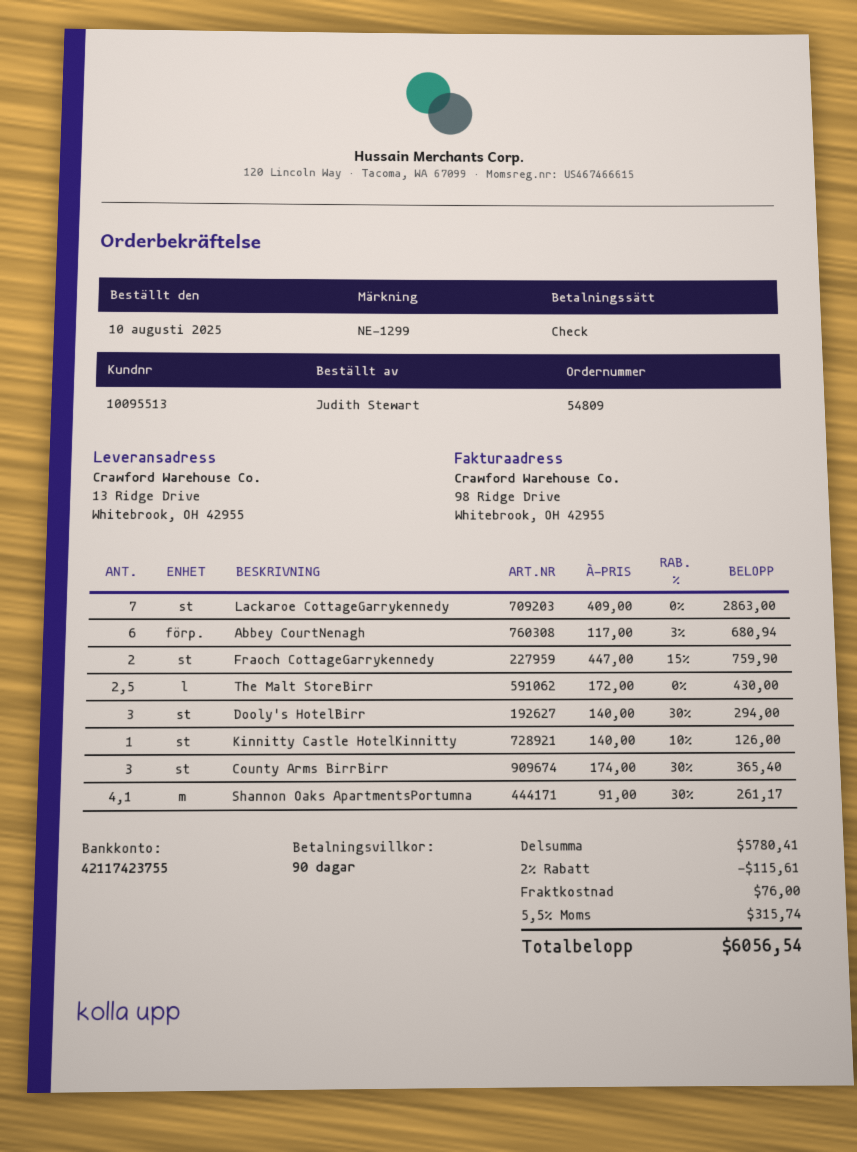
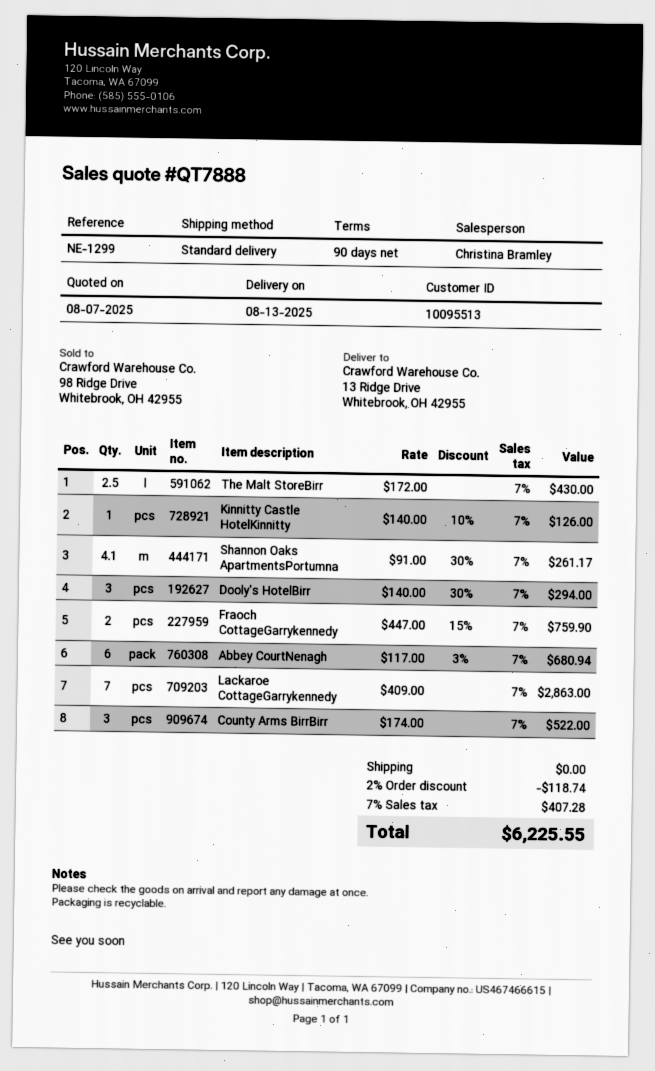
County Arms BirrBirr: 3 x 174.00 - 30% = 365.40 -> 3 x 174.00 = 522.00
discount: 2% = 115.61 -> 2% = 118.74
shipping: 76.00 -> 0.00
tax: 5.5% = 315.74 -> 7% = 407.28
total: 6056.54 -> 6225.55

